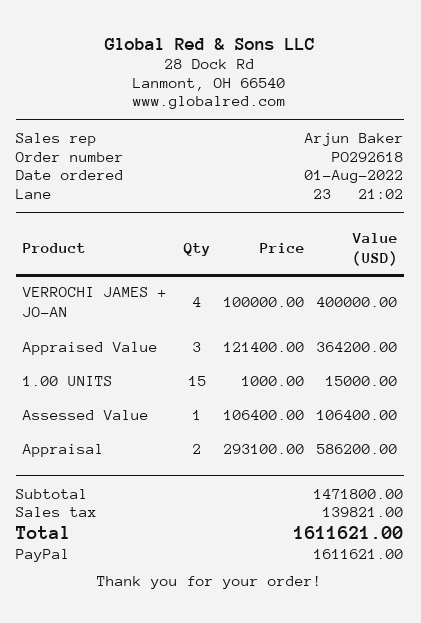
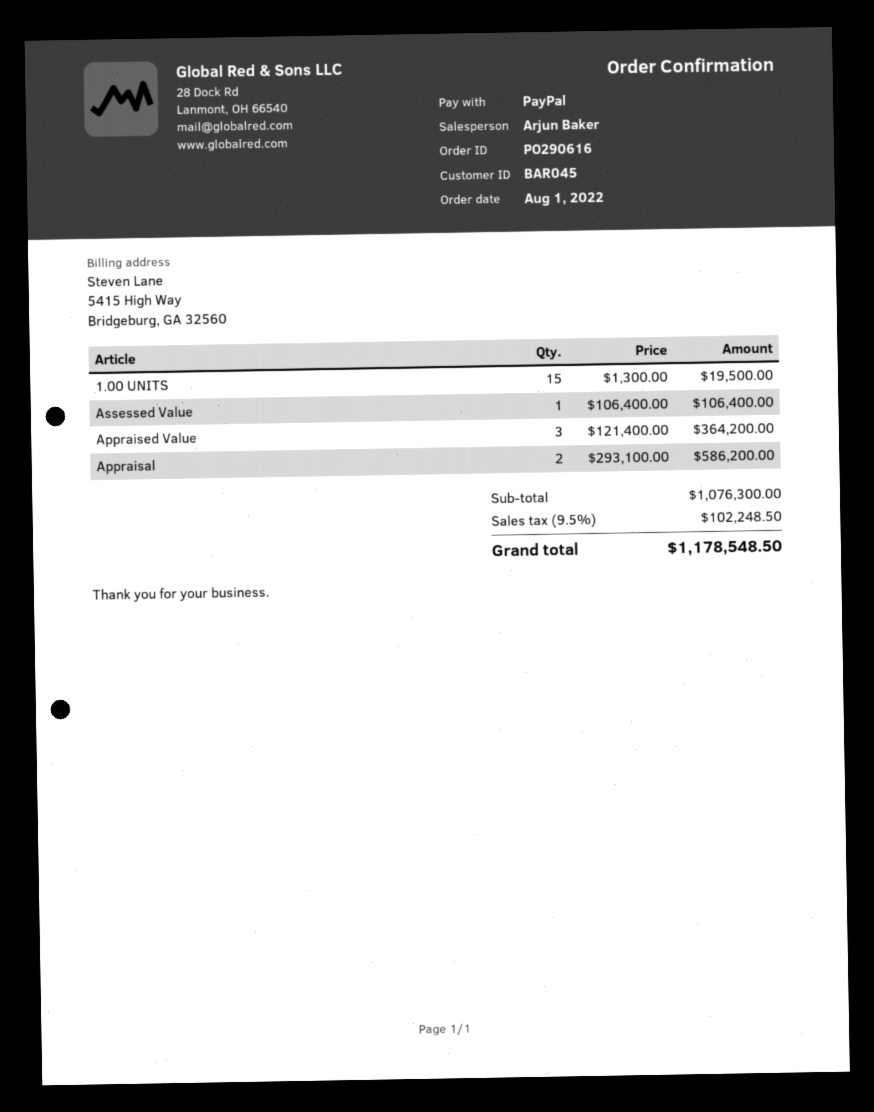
order number: PO292618 -> PO290616
VERROCHI JAMES + JO-AN: 4 x 100000.00 = 400000.00 -> none
1.00 UNITS: 15 x 1000.00 = 15000.00 -> 15 x 1300.00 = 19500.00
subtotal: 1471800.00 -> 1076300.00
tax: 139821.00 -> 102248.50
total: 1611621.00 -> 1178548.50

